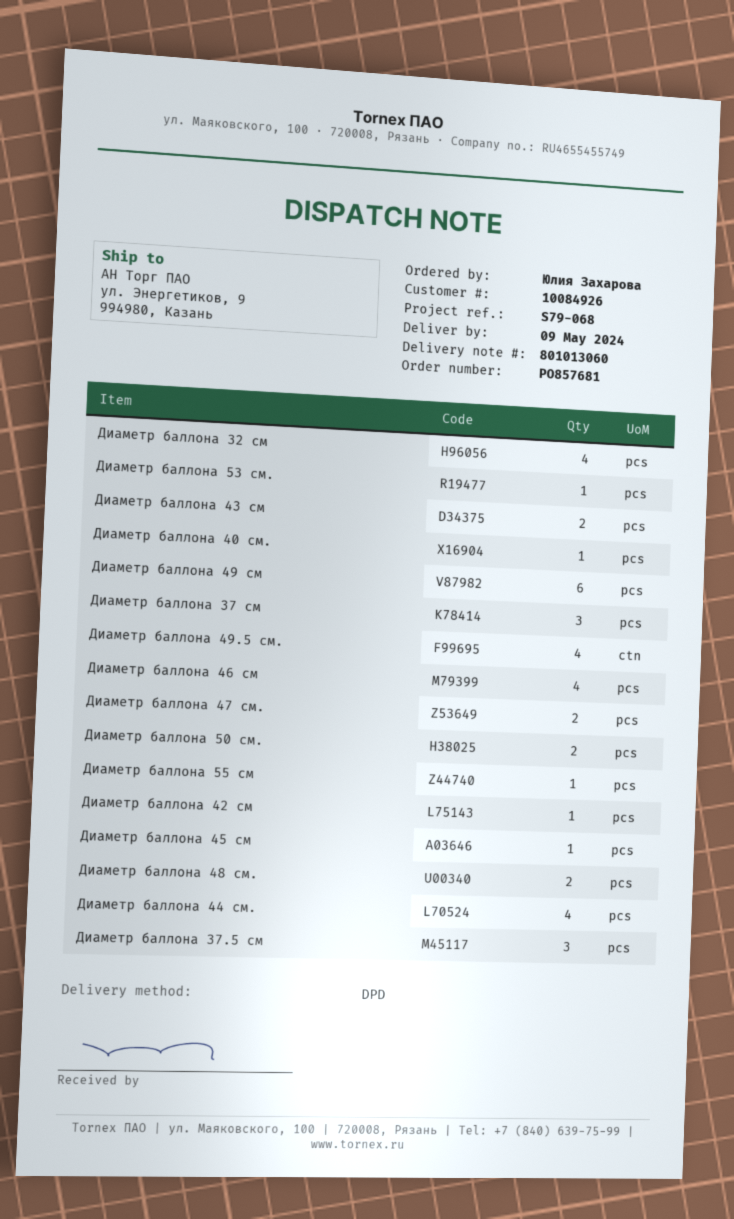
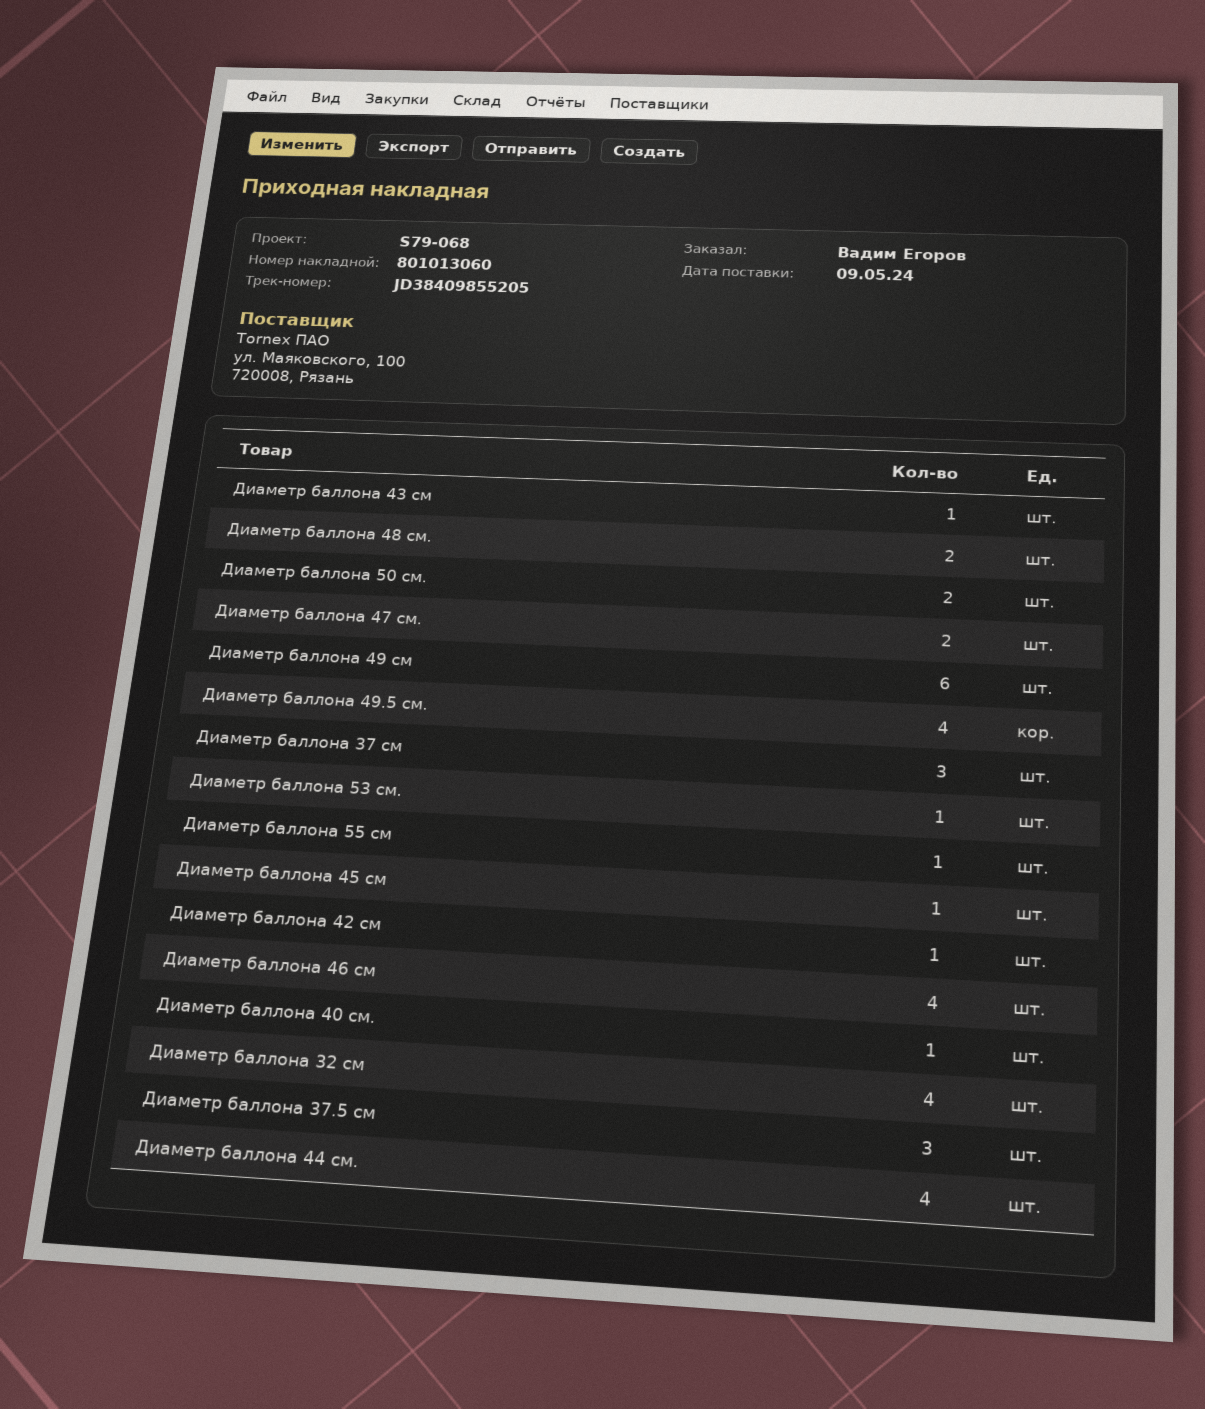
ordered by: Юлия Захарова -> Вадим Егоров
Диаметр баллона 43 см: 2 -> 1

